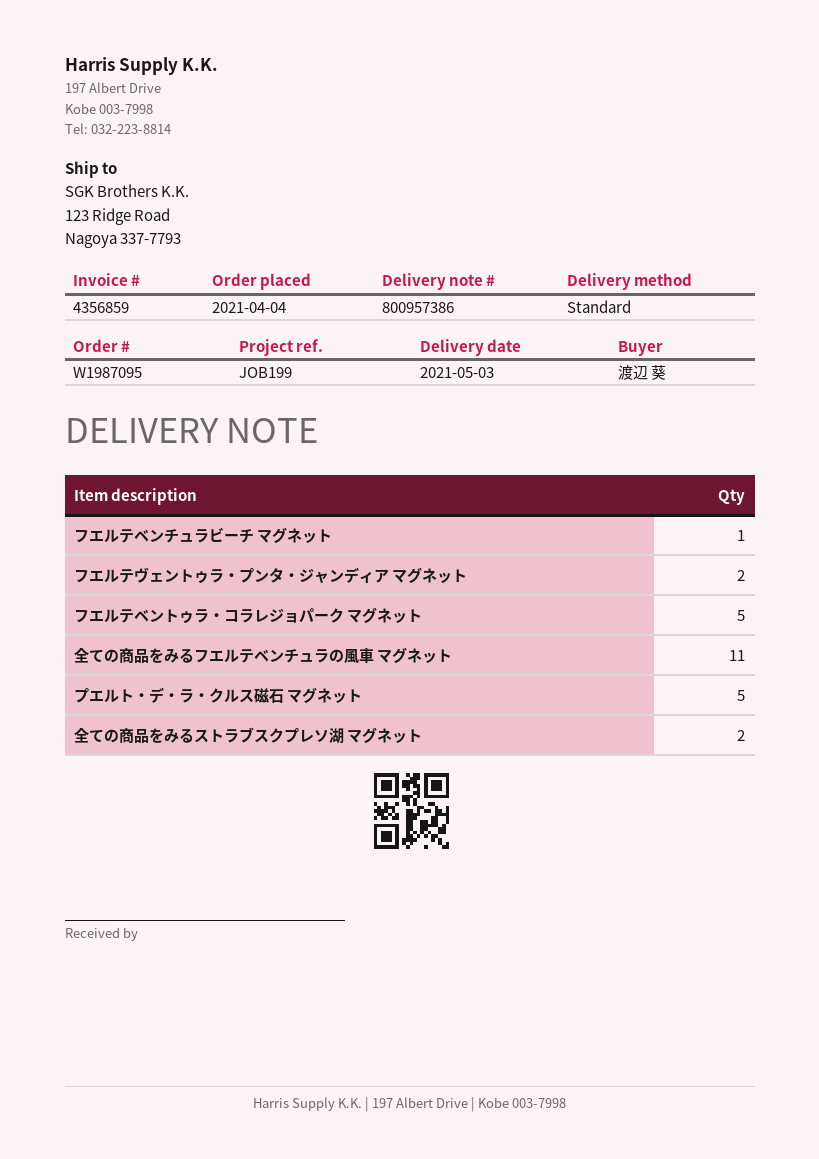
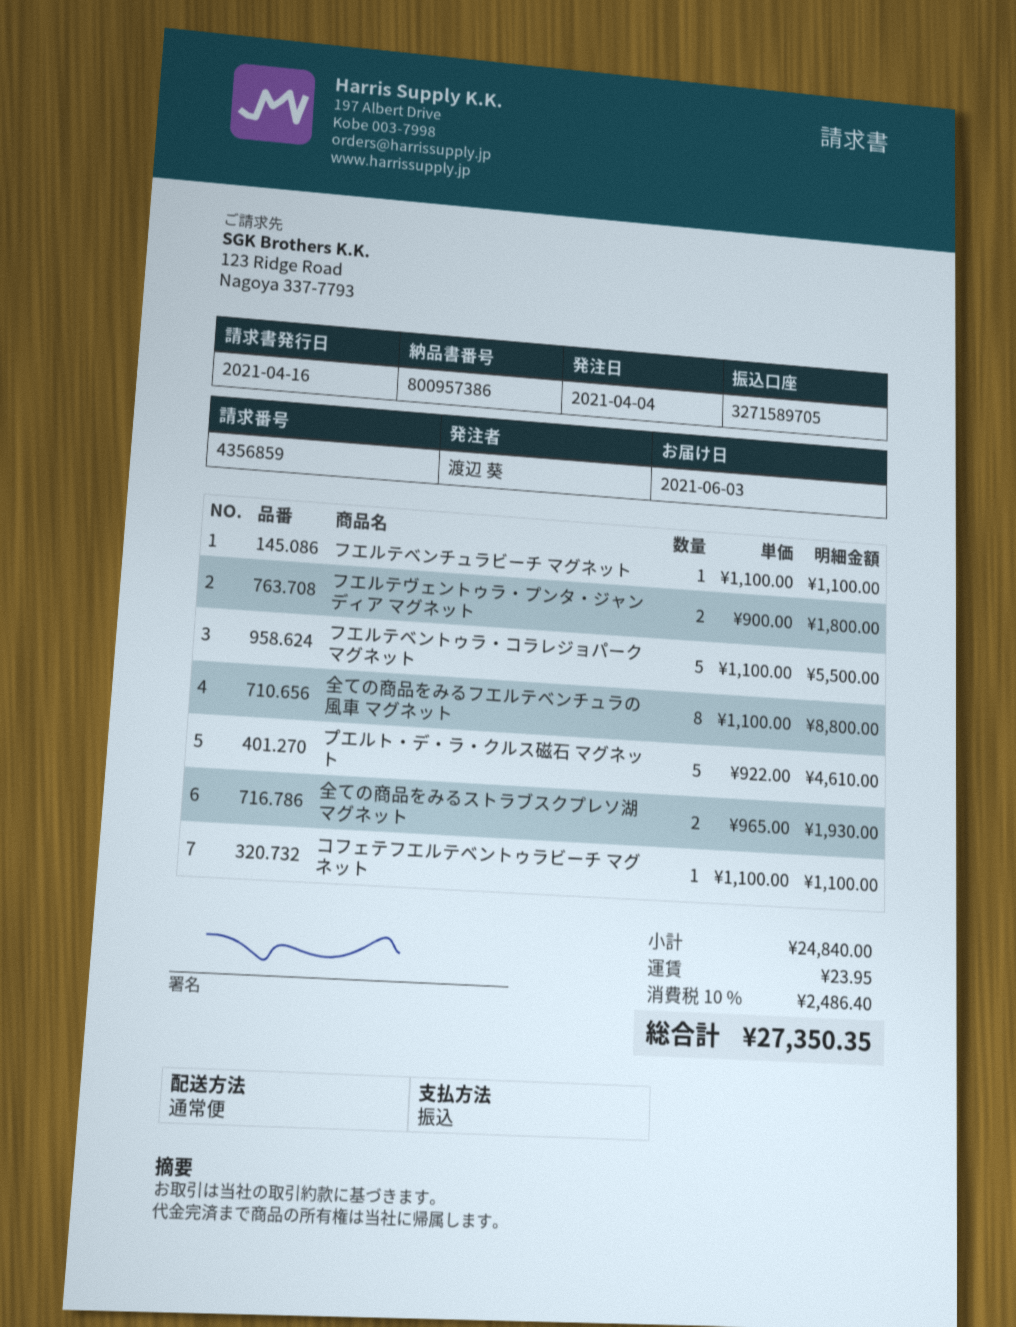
delivery date: 2021-05-03 -> 2021-06-03
全ての商品をみるフエルテベンチュラの風車 マグネット: 11 -> 8
コフェテフエルテベントゥラビーチ マグネット: none -> 1

